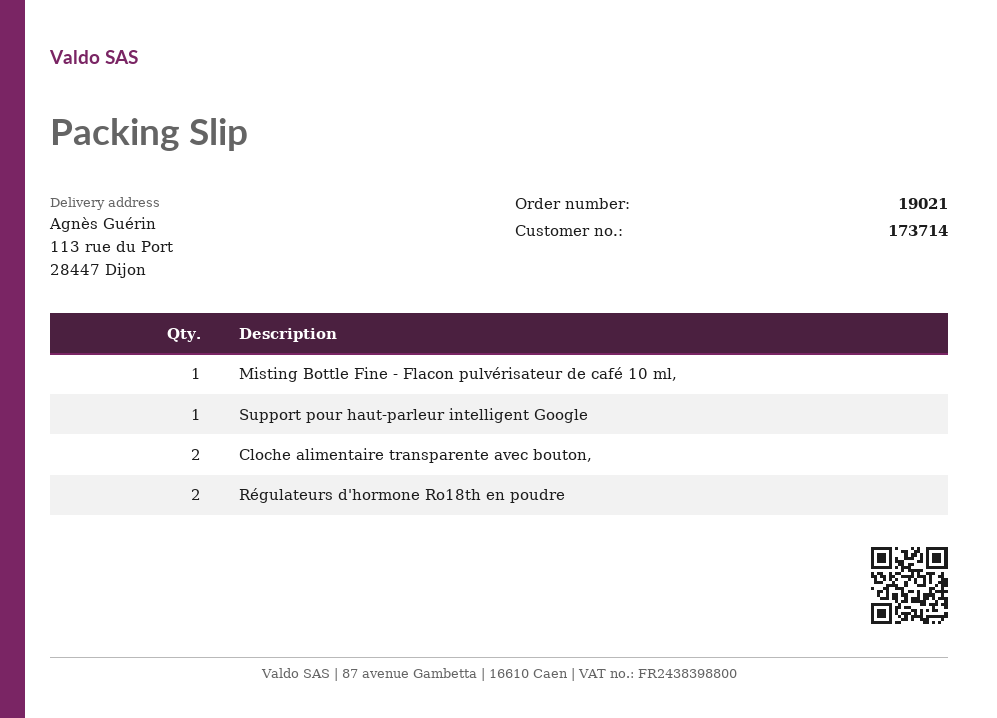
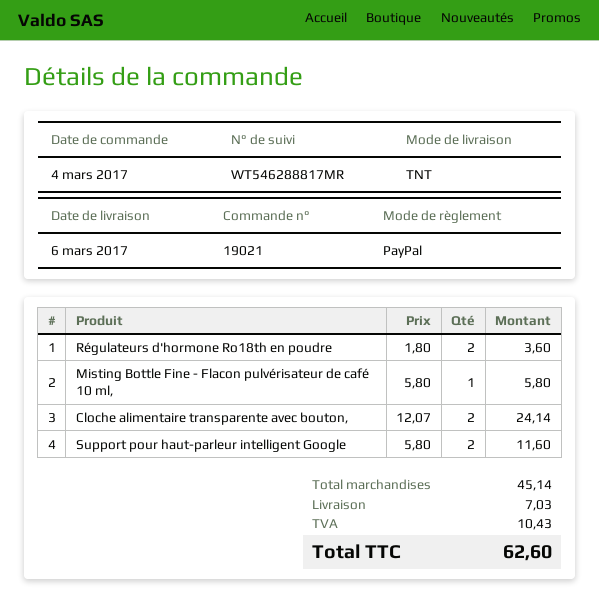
Support pour haut-parleur intelligent Google: 1 -> 2

